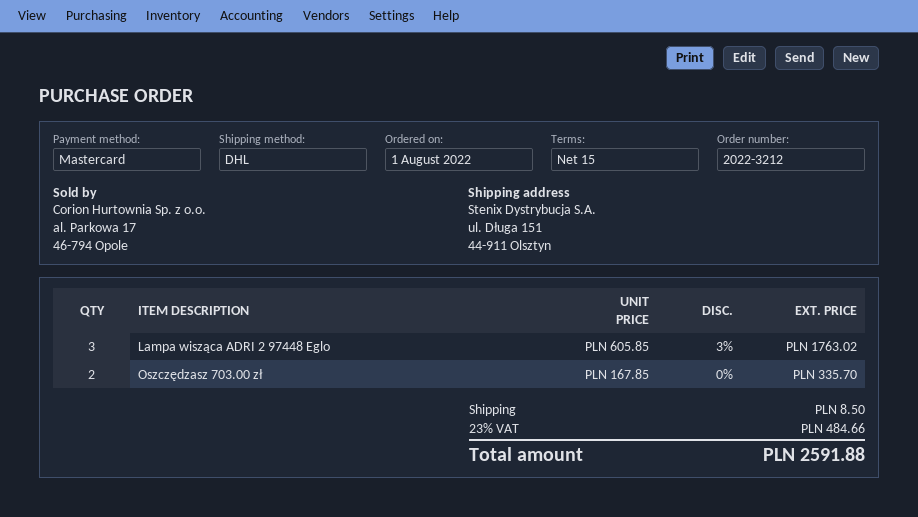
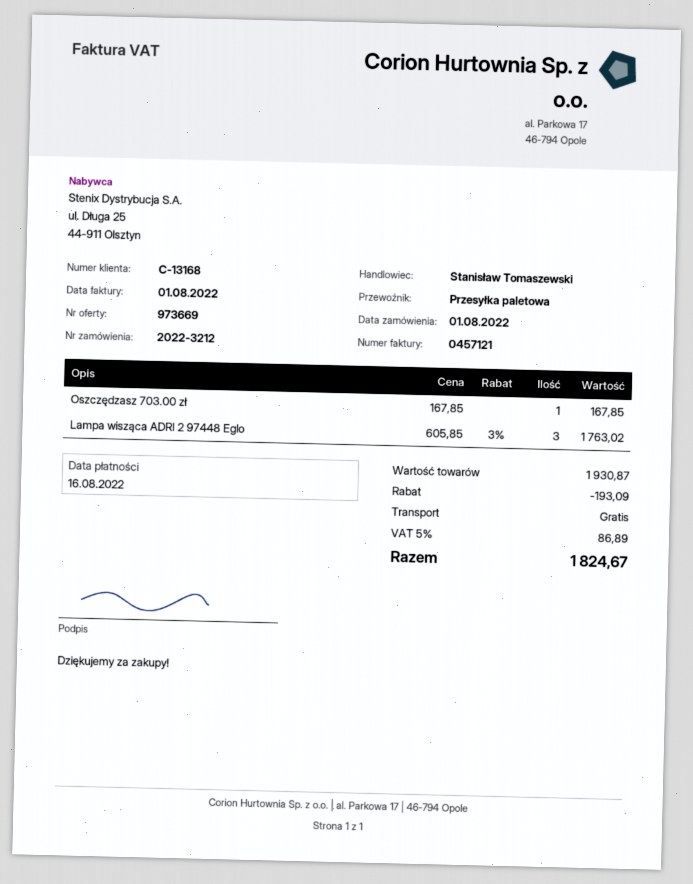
shipping method: DHL -> pallet freight
Oszczędzasz 703.00 zł: 2 x 167.85 = 335.70 -> 1 x 167.85 = 167.85
discount: none -> 193.09
shipping: 8.50 -> 0.00
tax: 23% = 484.66 -> 5% = 86.89
total: 2591.88 -> 1824.67

